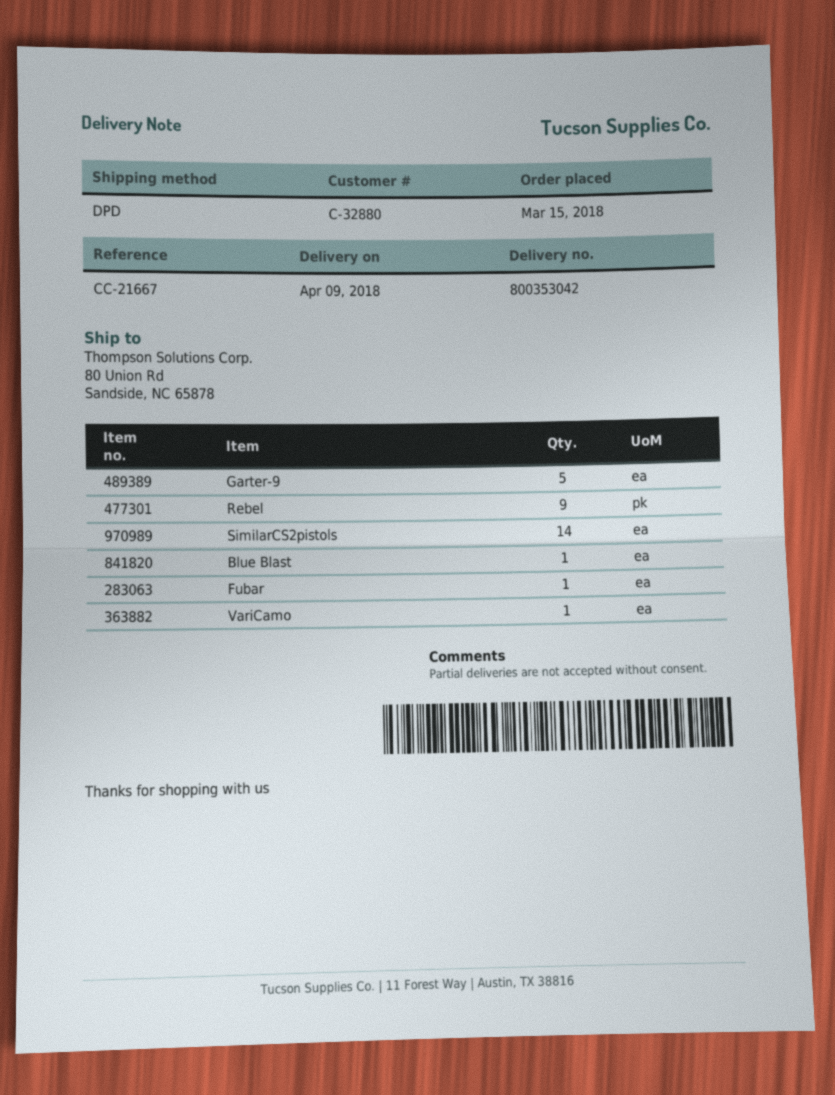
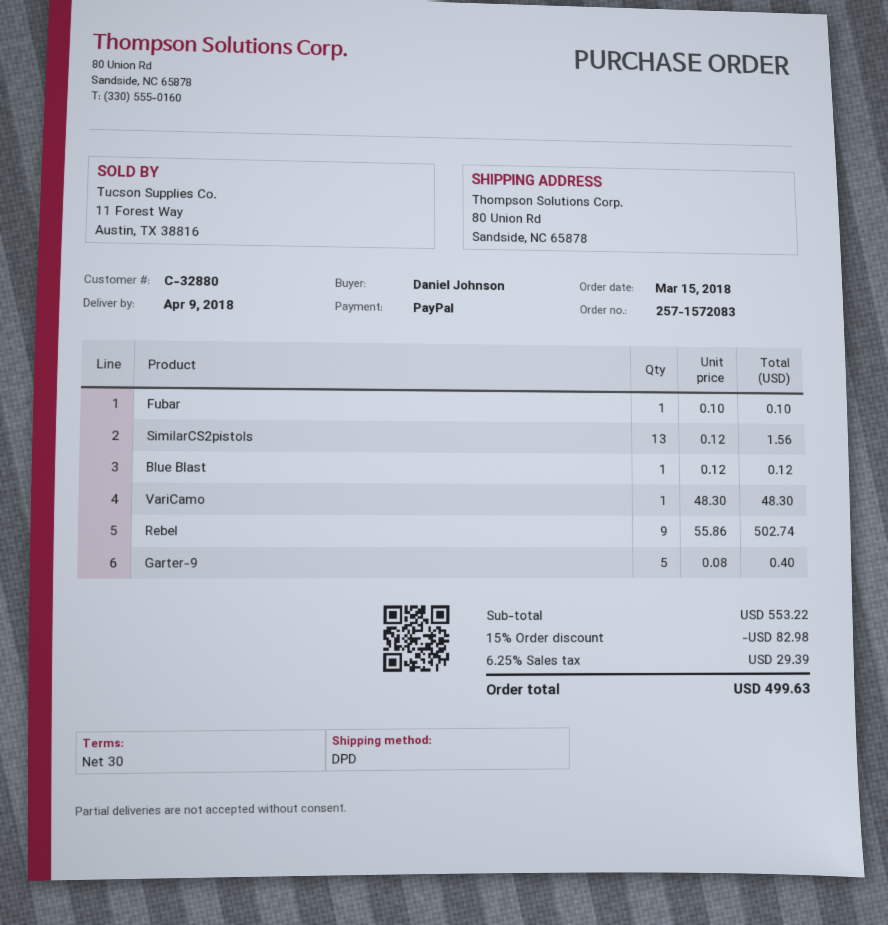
SimilarCS2pistols: 14 -> 13

